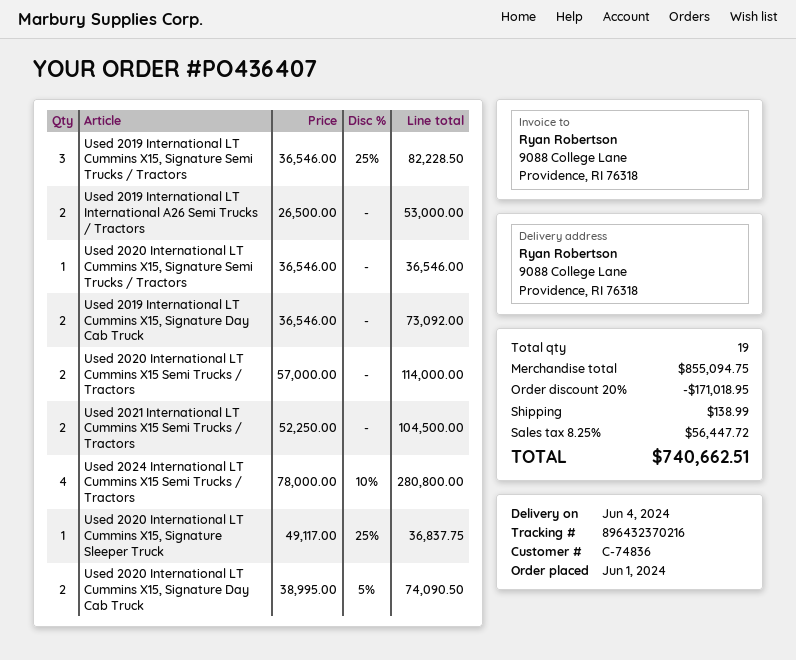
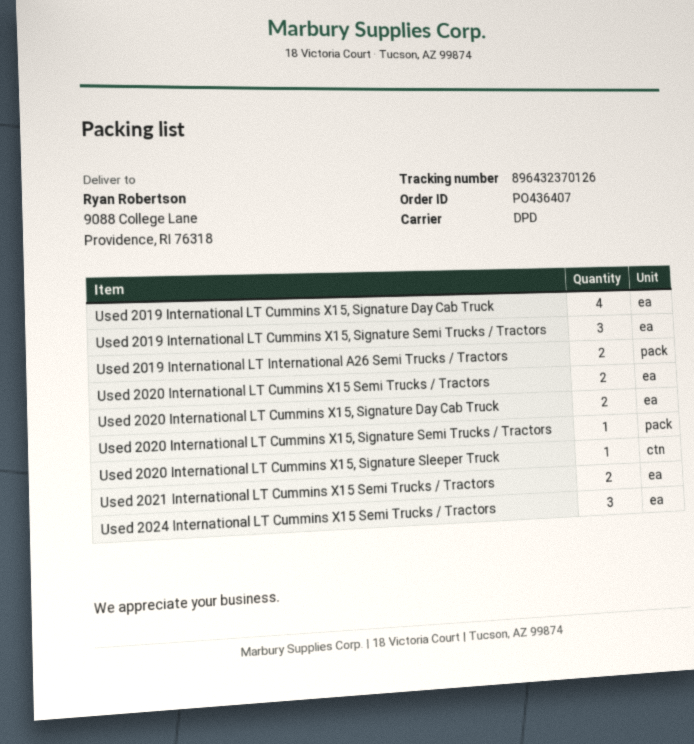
tracking number: 896432370216 -> 896432370126
Used 2019 International LT Cummins X15, Signature Day Cab Truck: 2 -> 4
Used 2024 International LT Cummins X15 Semi Trucks / Tractors: 4 -> 3

